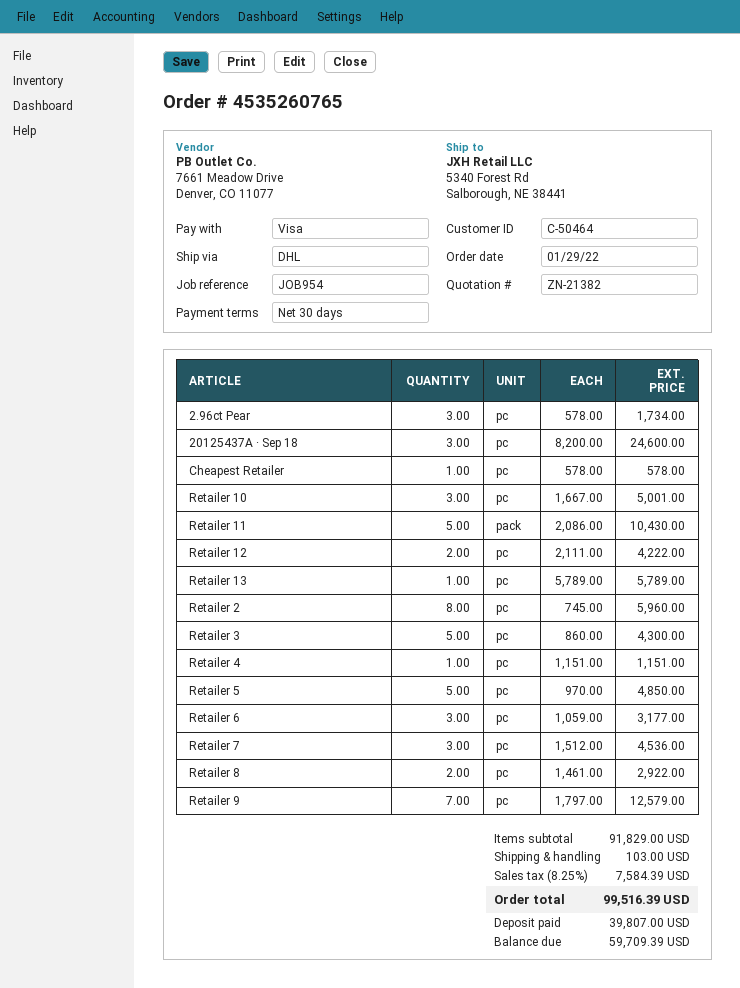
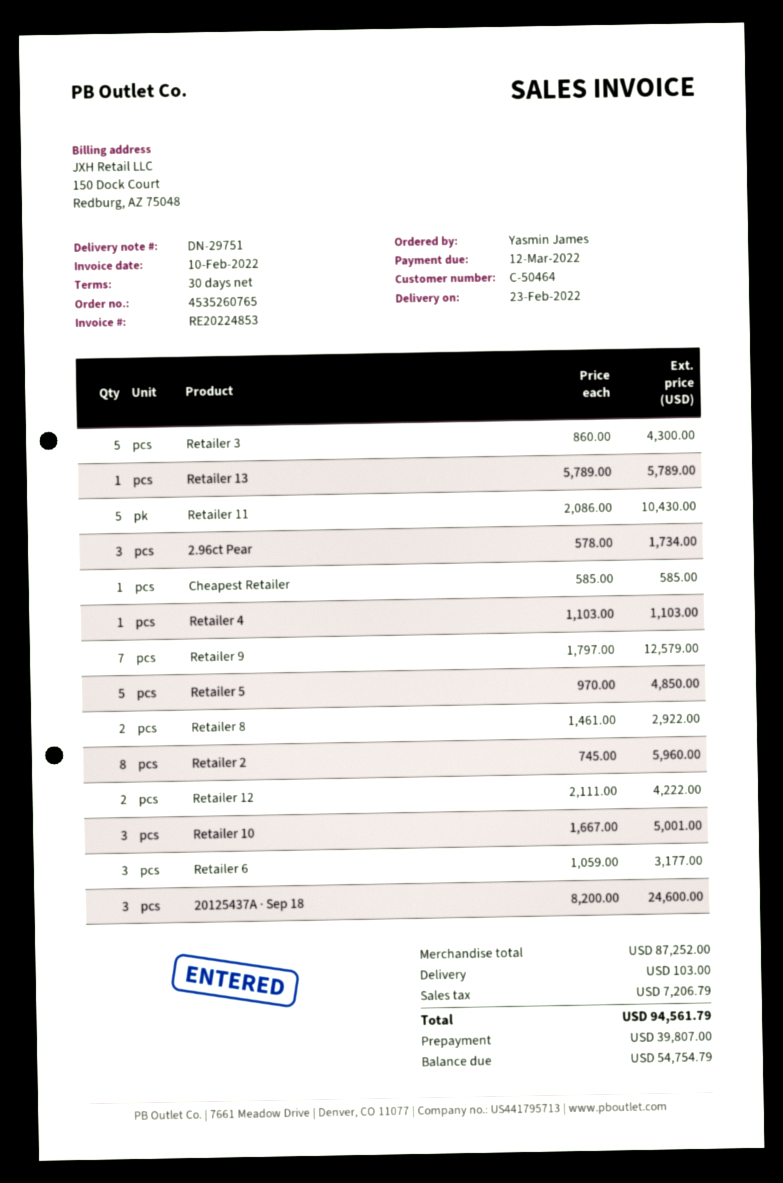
Cheapest Retailer: 1 x 578.00 = 578.00 -> 1 x 585.00 = 585.00
Retailer 4: 1 x 1151.00 = 1151.00 -> 1 x 1103.00 = 1103.00
Retailer 7: 3 x 1512.00 = 4536.00 -> none
subtotal: 91829.00 -> 87252.00
tax: 7584.39 -> 7206.79
total: 99516.39 -> 94561.79
balance: 59709.39 -> 54754.79

